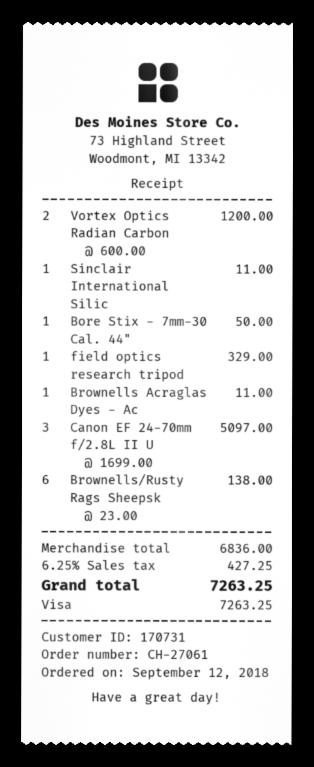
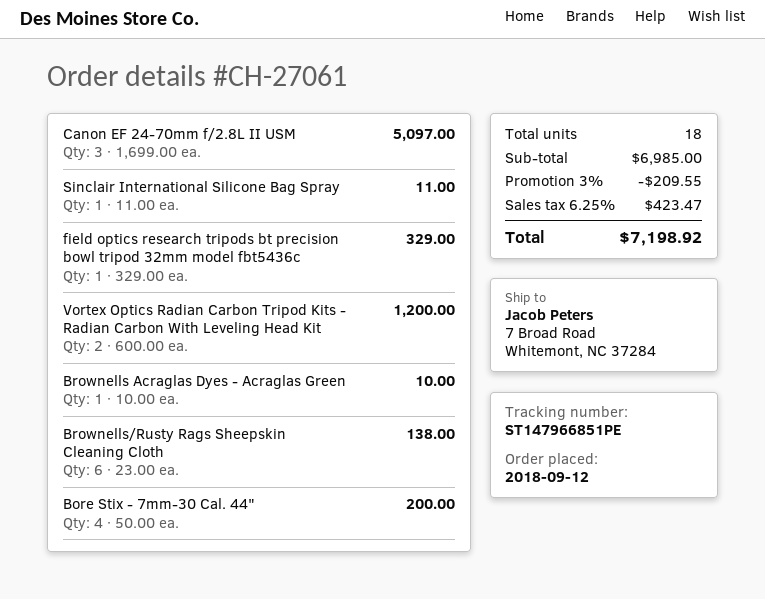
Bore Stix - 7mm-30 Cal. 44": 1 x 50.00 = 50.00 -> 4 x 50.00 = 200.00
Brownells Acraglas Dyes - Ac: 1 x 11.00 = 11.00 -> 1 x 10.00 = 10.00
subtotal: 6836.00 -> 6985.00
discount: none -> 3% = 209.55
tax: 6.25% = 427.25 -> 6.25% = 423.47
total: 7263.25 -> 7198.92

